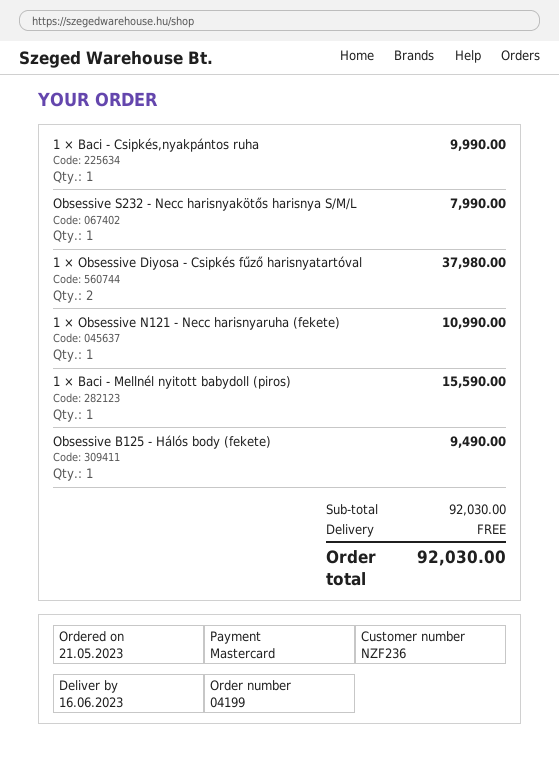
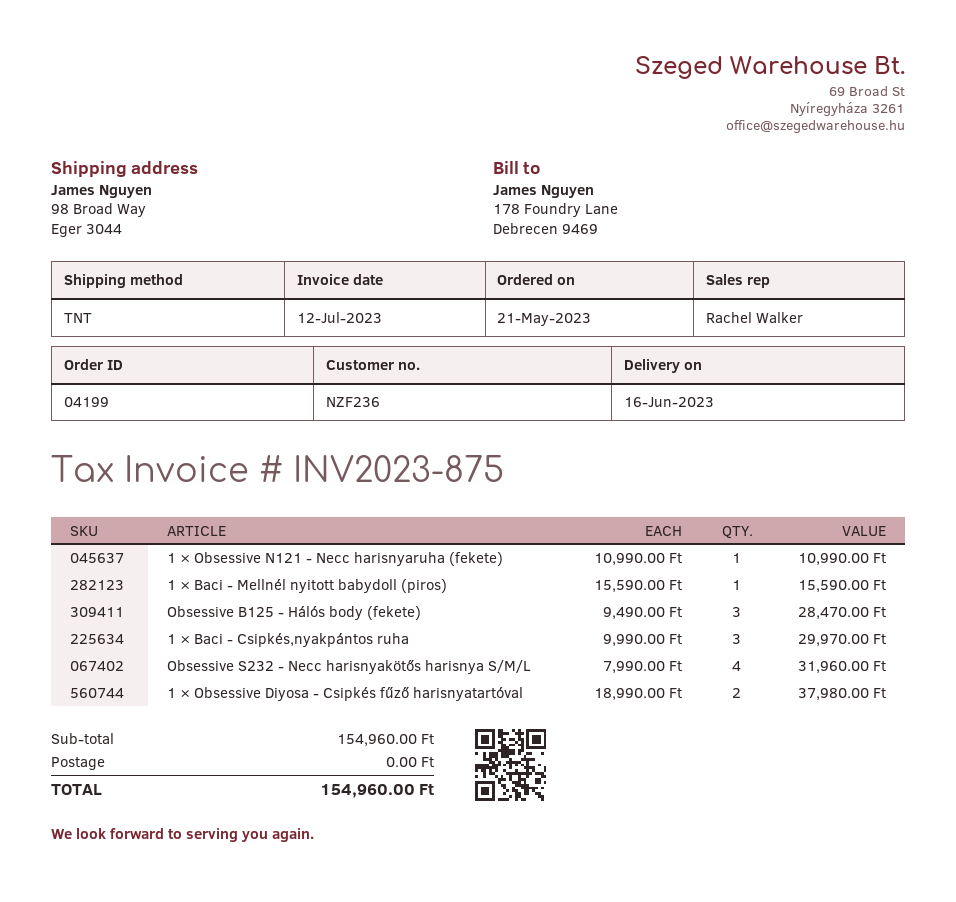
1 × Baci - Csipkés,nyakpántos ruha: 1 for 9990.00 -> 3 for 29970.00
Obsessive S232 - Necc harisnyakötős harisnya S/M/L: 1 for 7990.00 -> 4 for 31960.00
Obsessive B125 - Hálós body (fekete): 1 for 9490.00 -> 3 for 28470.00
subtotal: 92030.00 -> 154960.00
total: 92030.00 -> 154960.00

